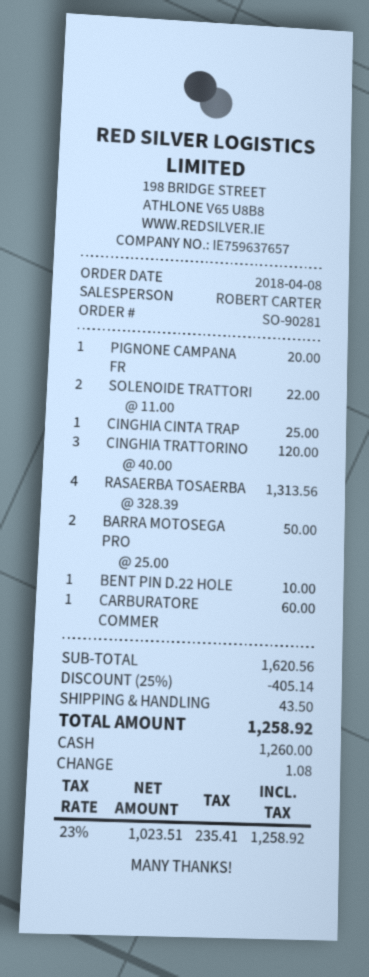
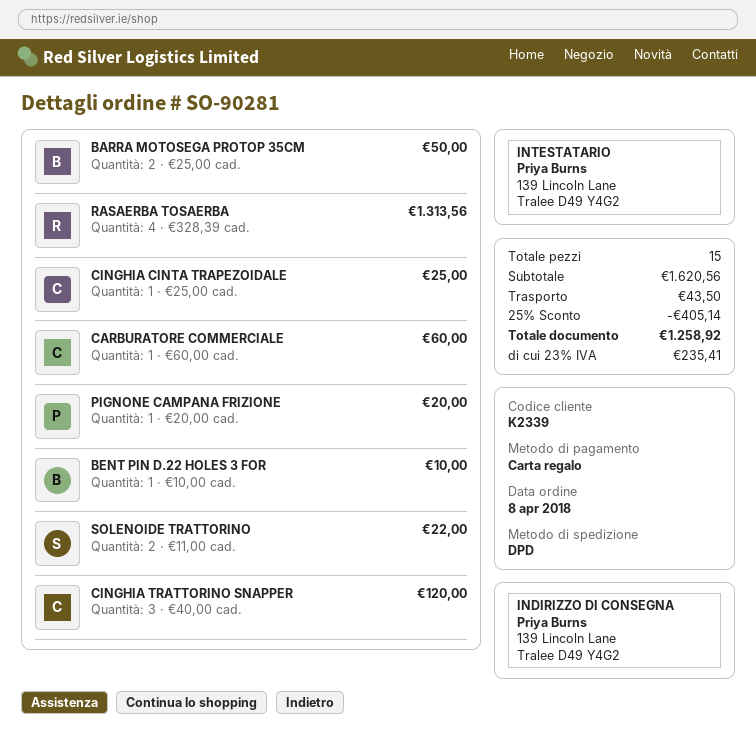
payment method: cash -> gift card

